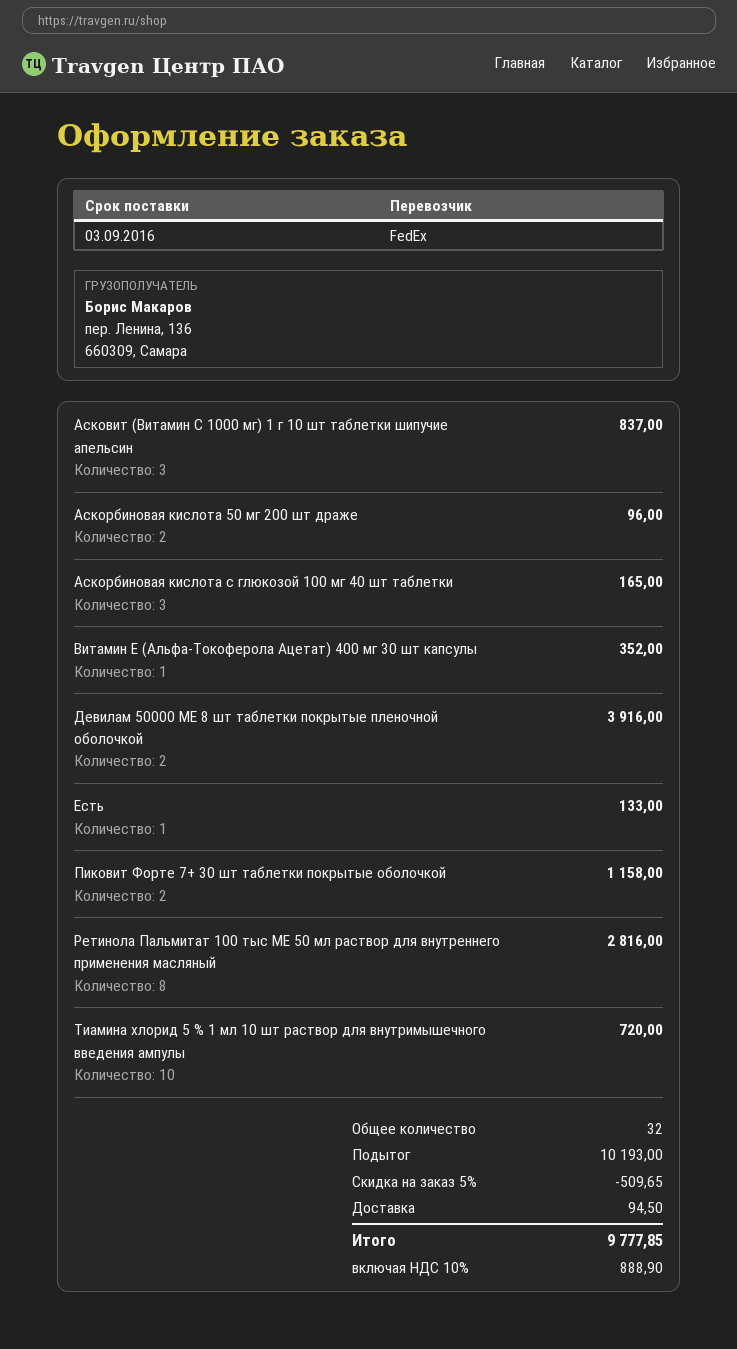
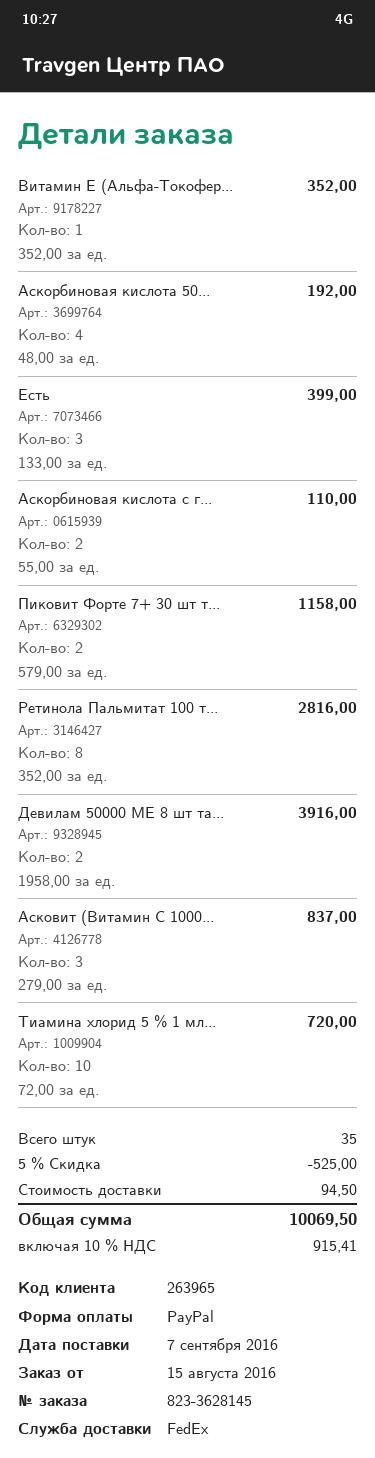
delivery date: 2016-09-03 -> 2016-09-07
Аскорбиновая кислота 50 мг 200 шт драже: 2 for 96.00 -> 4 for 192.00
Аскорбиновая кислота с глюкозой 100 мг 40 шт таблетки: 3 for 165.00 -> 2 for 110.00
Есть: 1 for 133.00 -> 3 for 399.00
total quantity: 32 -> 35
discount: 5% = 509.65 -> 5% = 525.00
tax: 10% = 888.90 -> 10% = 915.41
total: 9777.85 -> 10069.50

